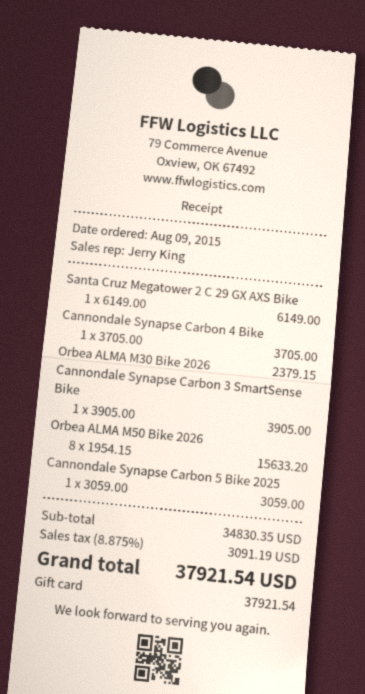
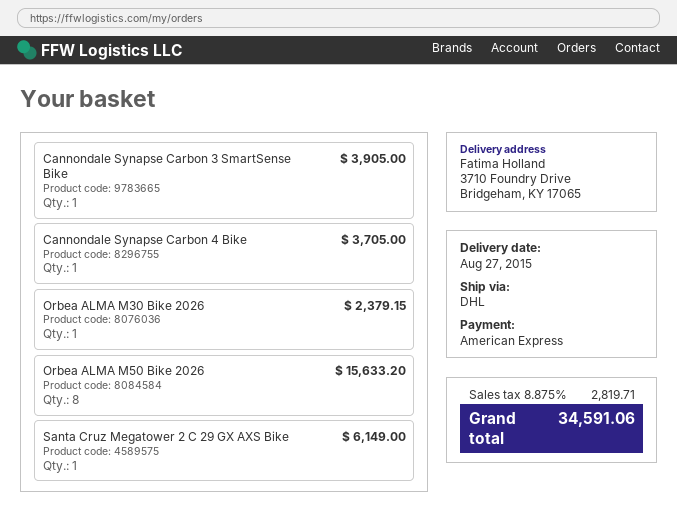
payment method: gift card -> American Express
Cannondale Synapse Carbon 5 Bike 2025: 1 for 3059.00 -> none
tax: 8.875% = 3091.19 -> 8.875% = 2819.71
total: 37921.54 -> 34591.06

